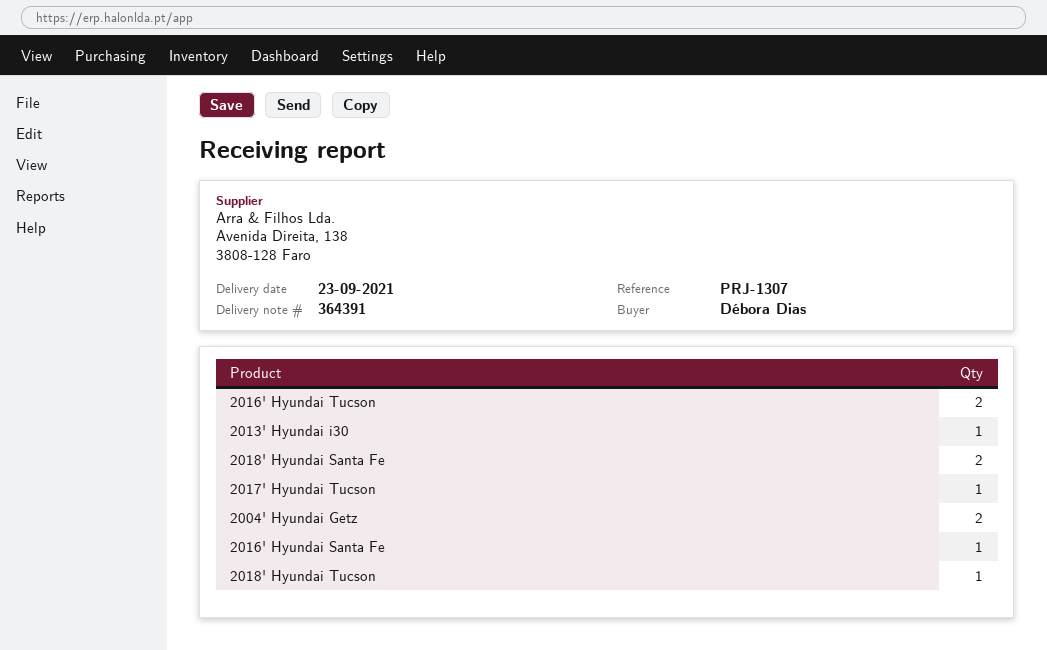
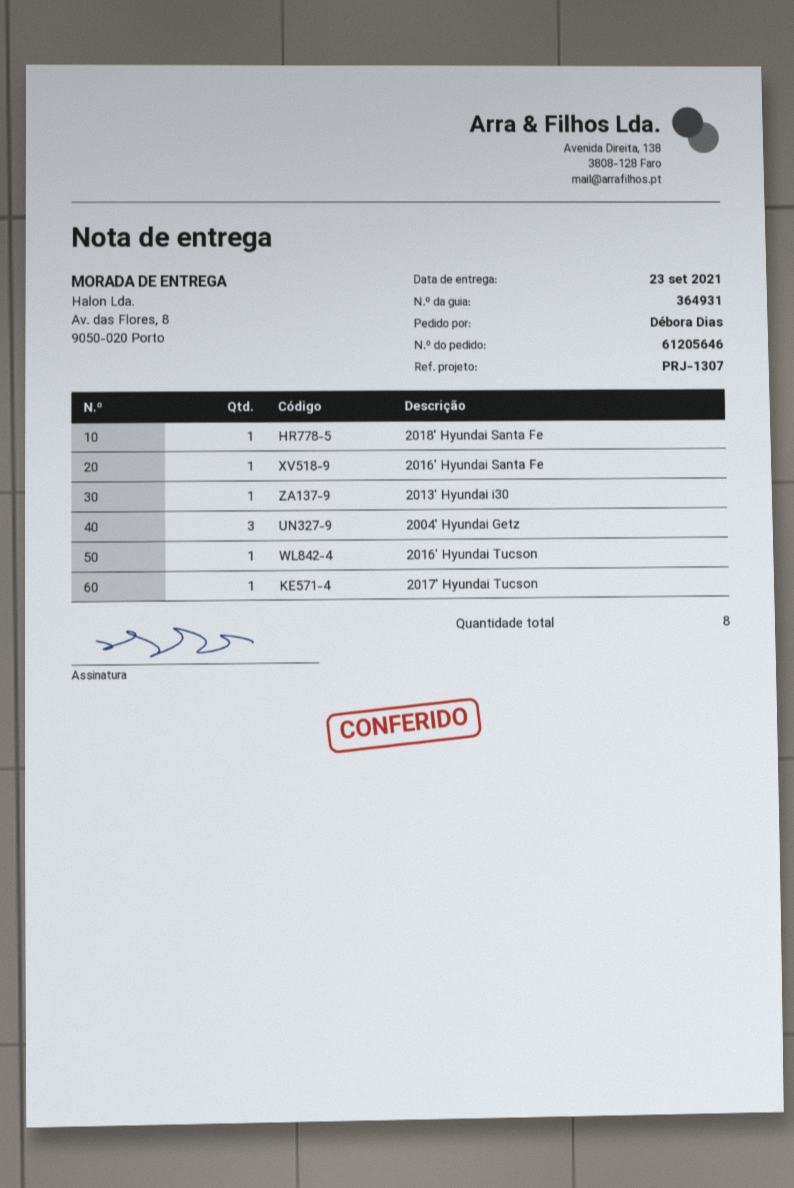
delivery note number: 364391 -> 364931
2016' Hyundai Tucson: 2 -> 1
2018' Hyundai Santa Fe: 2 -> 1
2004' Hyundai Getz: 2 -> 3
2018' Hyundai Tucson: 1 -> none

